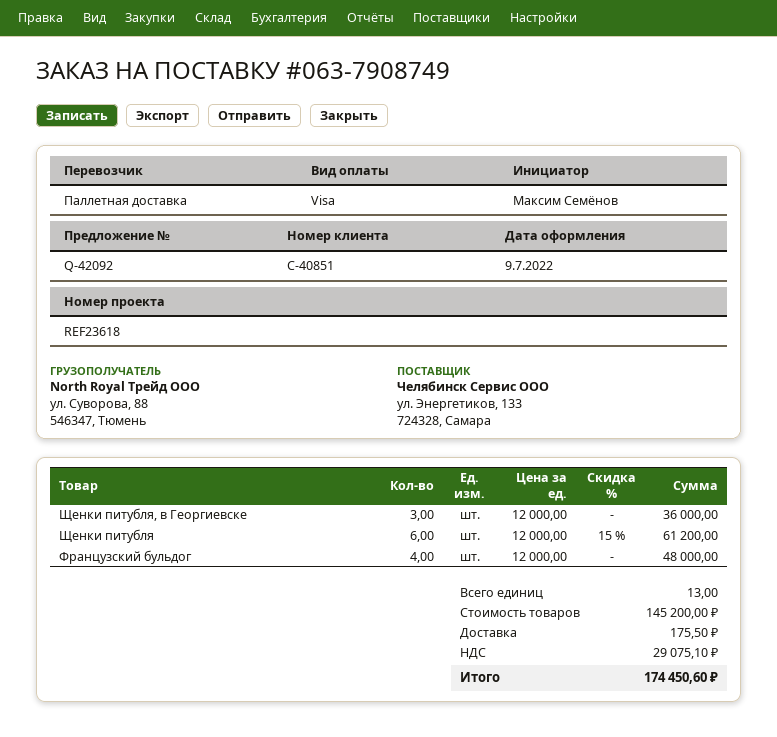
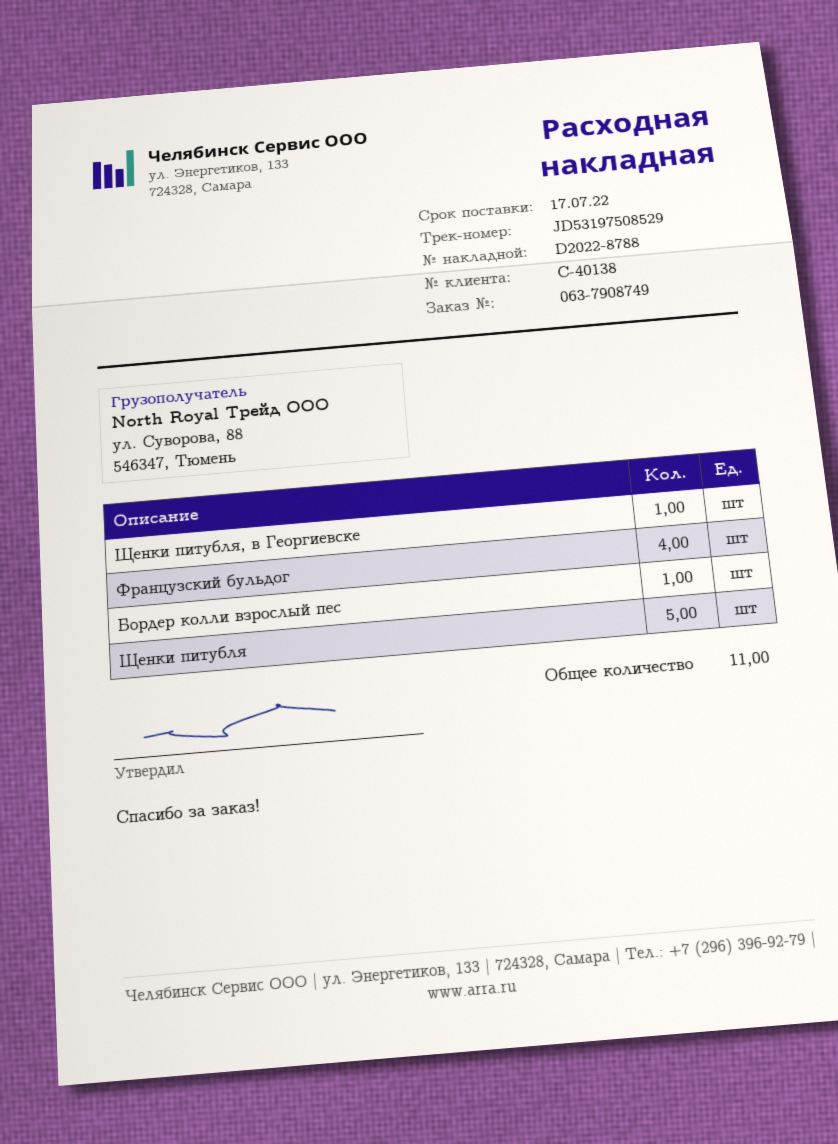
customer number: C-40851 -> C-40138
Щенки питубля, в Георгиевске: 3 -> 1
Щенки питубля: 6 -> 5
Бордер колли взрослый пес: none -> 1
total quantity: 13 -> 11

